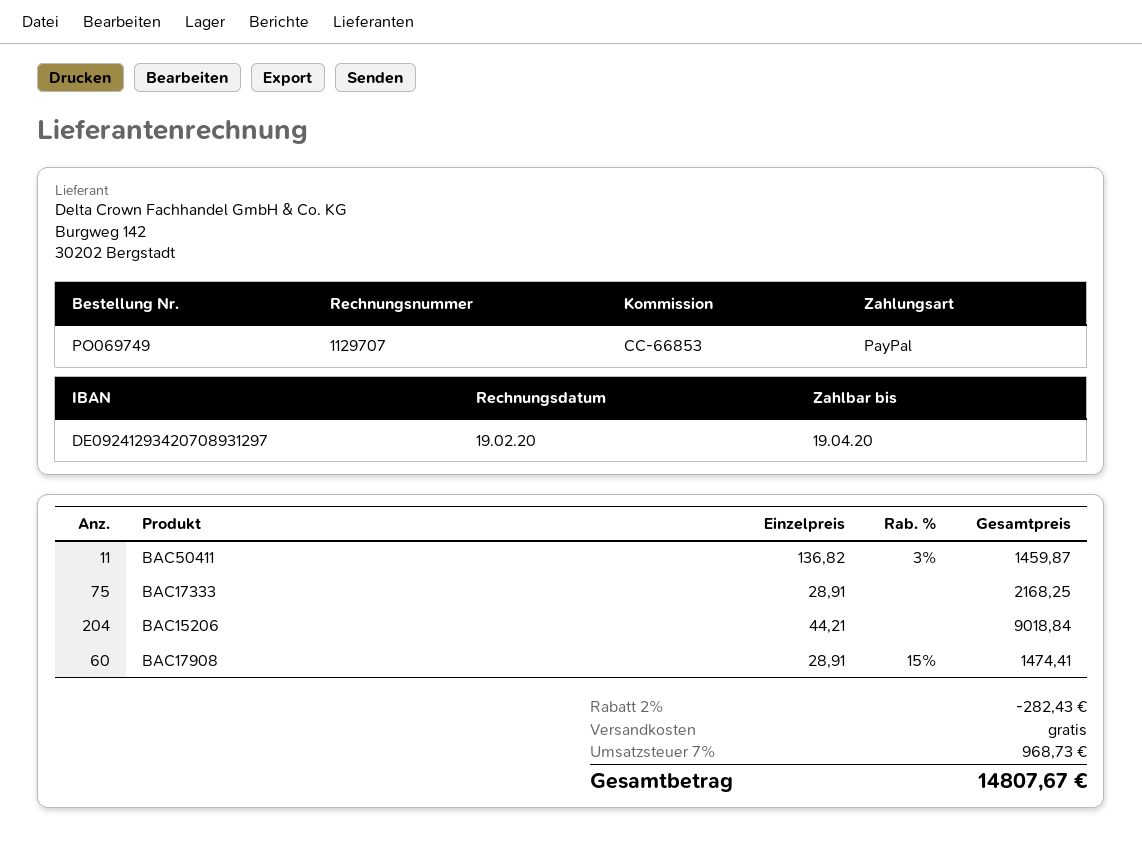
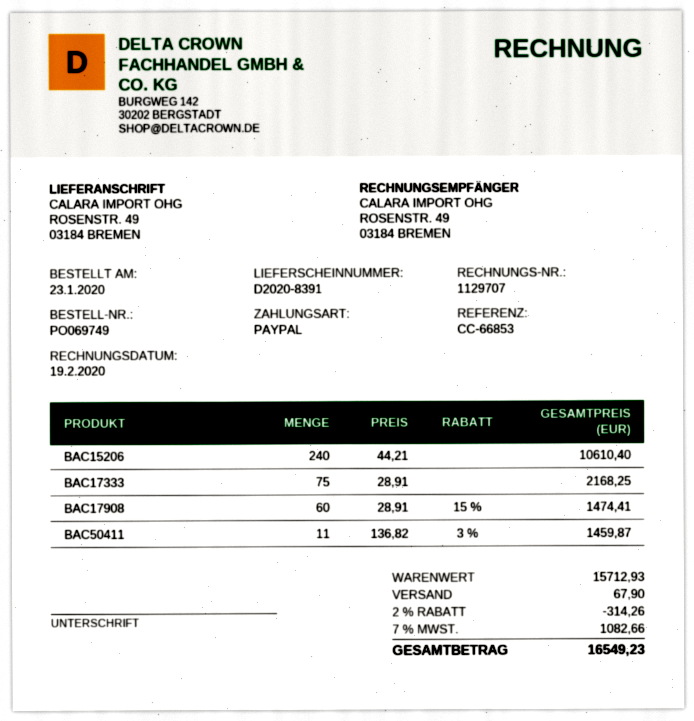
BAC15206: 204 x 44.21 = 9018.84 -> 240 x 44.21 = 10610.40
discount: 2% = 282.43 -> 2% = 314.26
shipping: 0.00 -> 67.90
tax: 7% = 968.73 -> 7% = 1082.66
total: 14807.67 -> 16549.23

